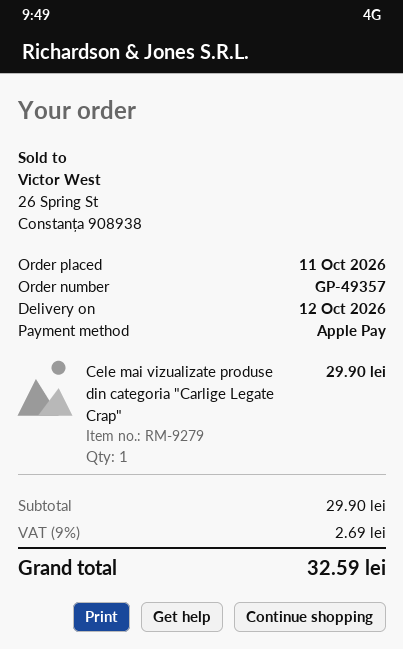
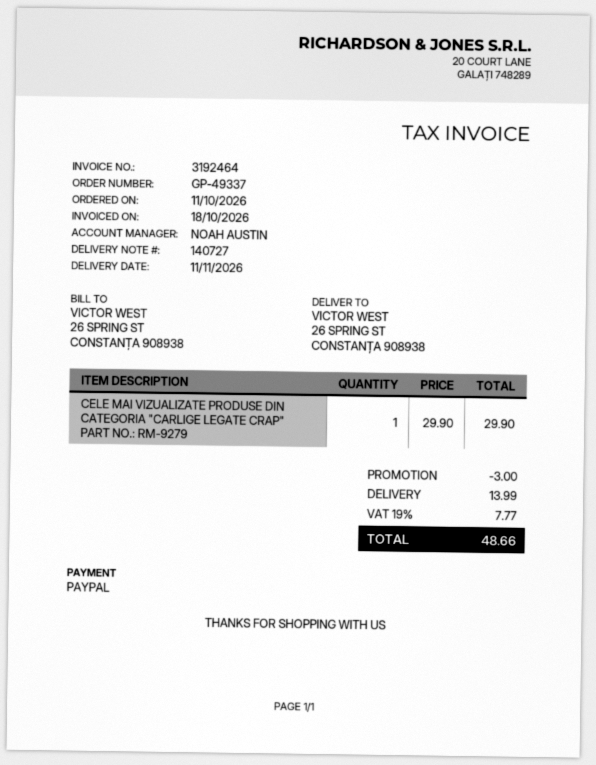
order number: GP-49357 -> GP-49337
delivery date: 2026-10-12 -> 2026-11-11
payment method: Apple Pay -> PayPal
discount: none -> 3.00
shipping: none -> 13.99
tax: 9% = 2.69 -> 19% = 7.77
total: 32.59 -> 48.66

